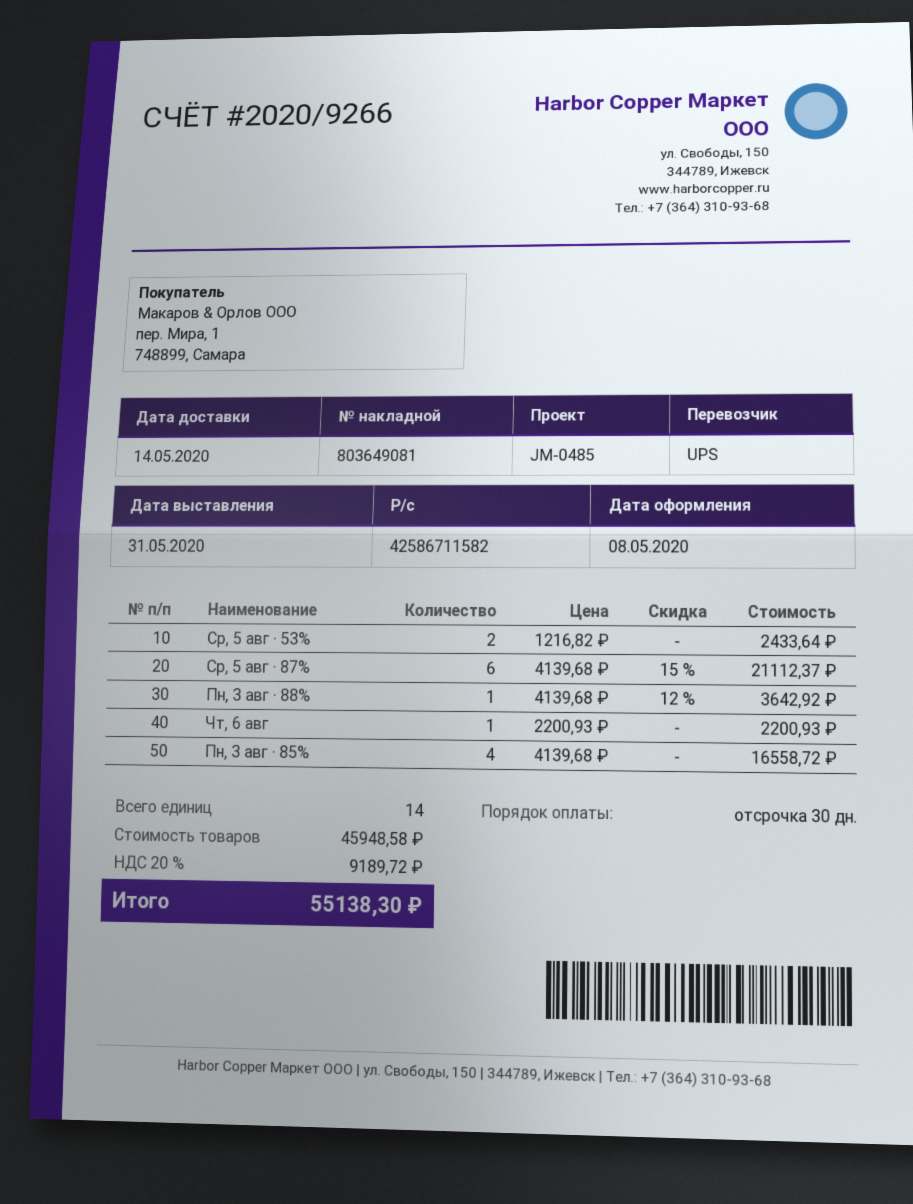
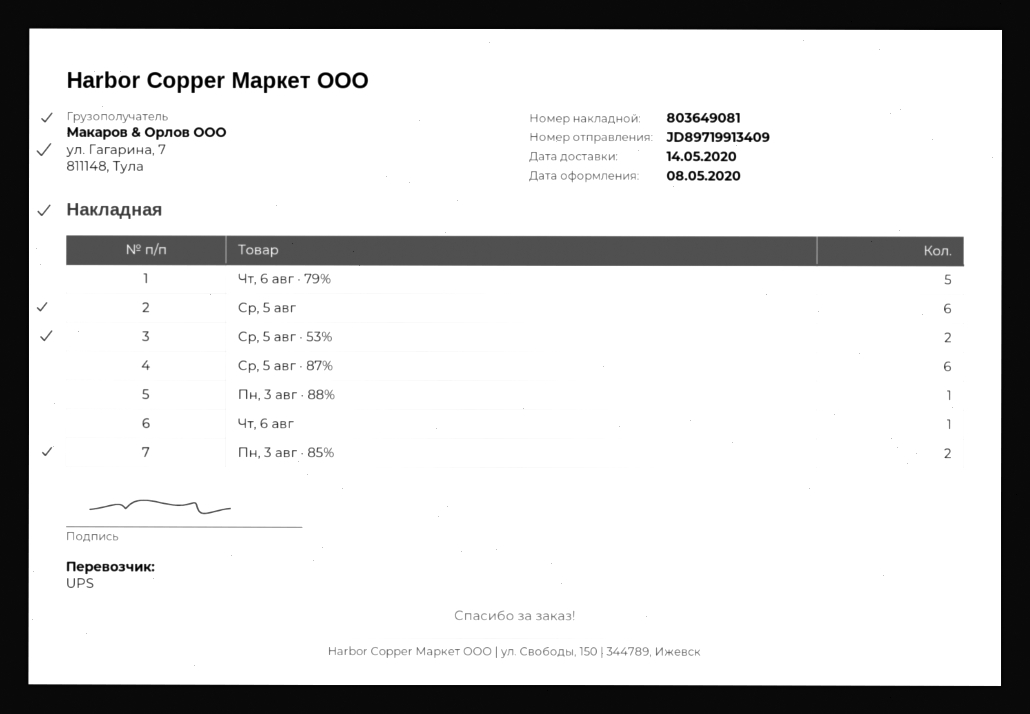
Пн, 3 авг · 85%: 4 -> 2
Чт, 6 авг · 79%: none -> 5
Ср, 5 авг: none -> 6

